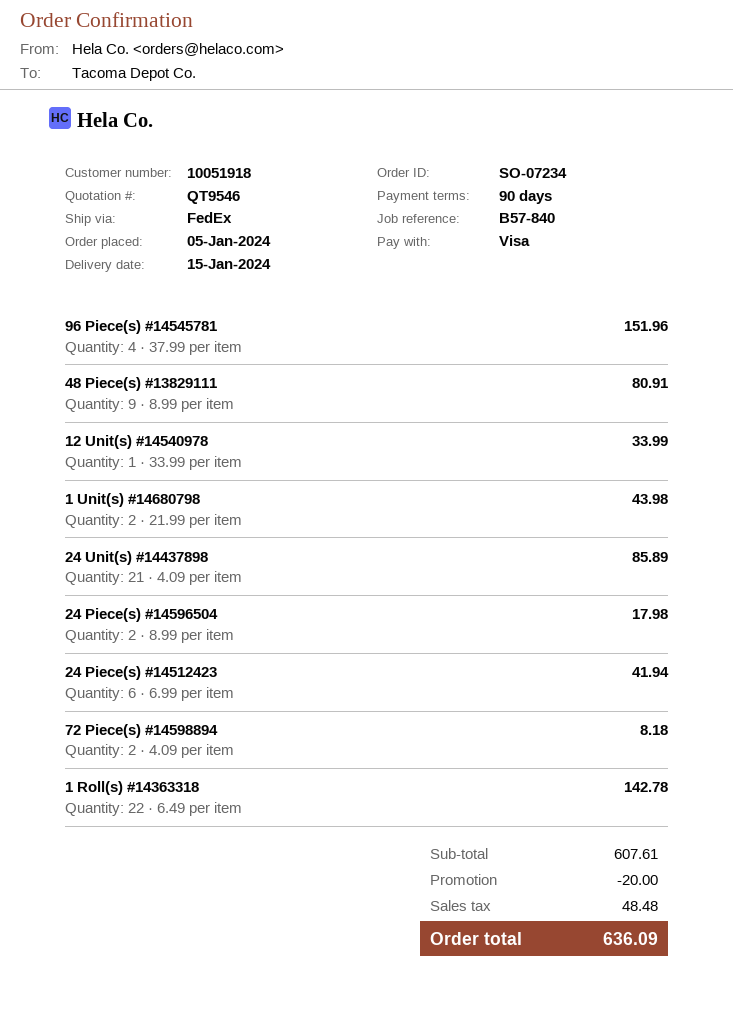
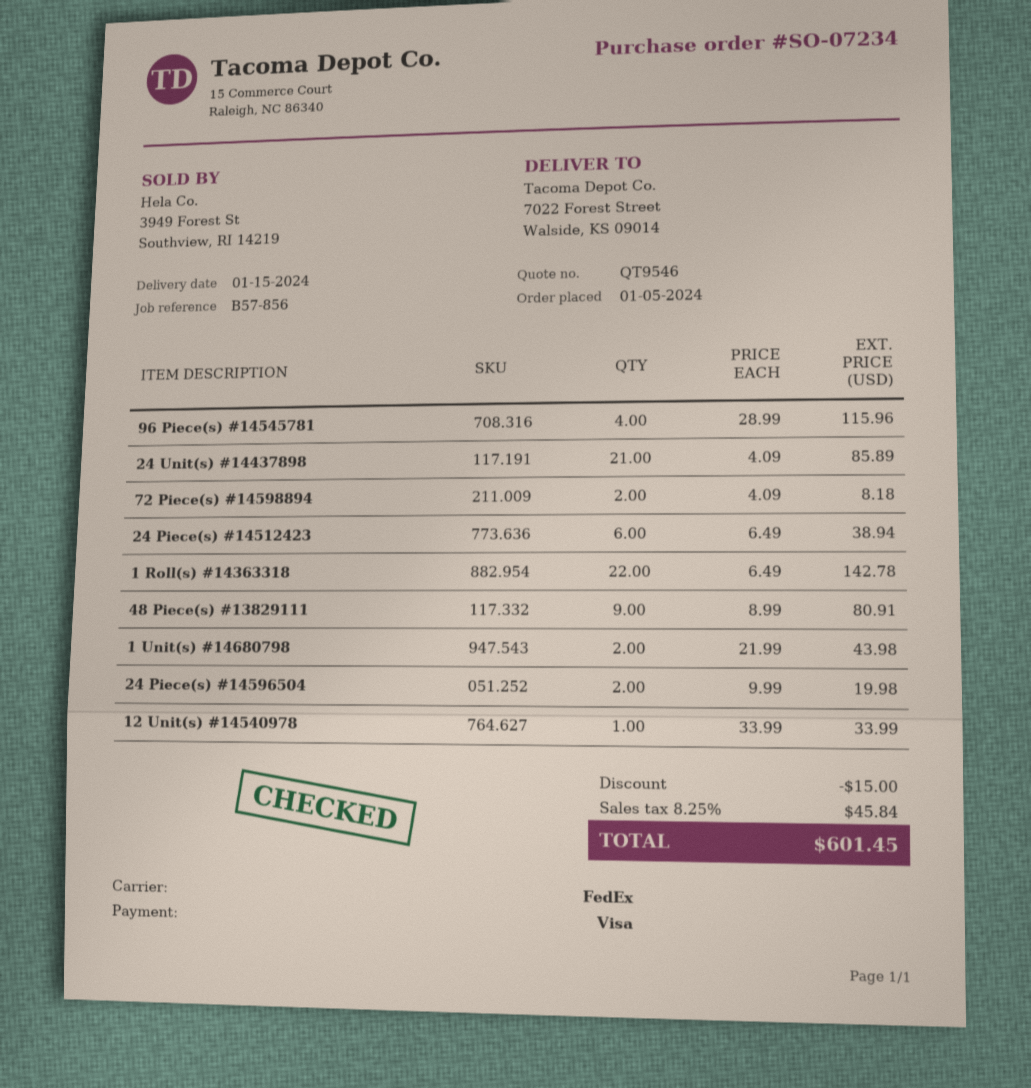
reference: B57-840 -> B57-856
96 Piece(s) #14545781: 4 x 37.99 = 151.96 -> 4 x 28.99 = 115.96
24 Piece(s) #14596504: 2 x 8.99 = 17.98 -> 2 x 9.99 = 19.98
24 Piece(s) #14512423: 6 x 6.99 = 41.94 -> 6 x 6.49 = 38.94
discount: 20.00 -> 15.00
tax: 48.48 -> 45.84
total: 636.09 -> 601.45

